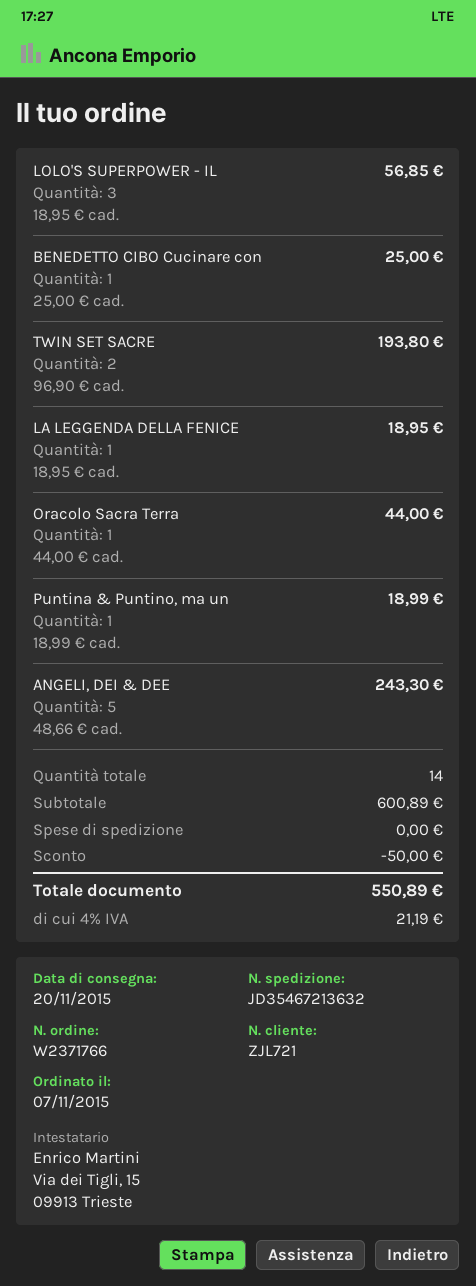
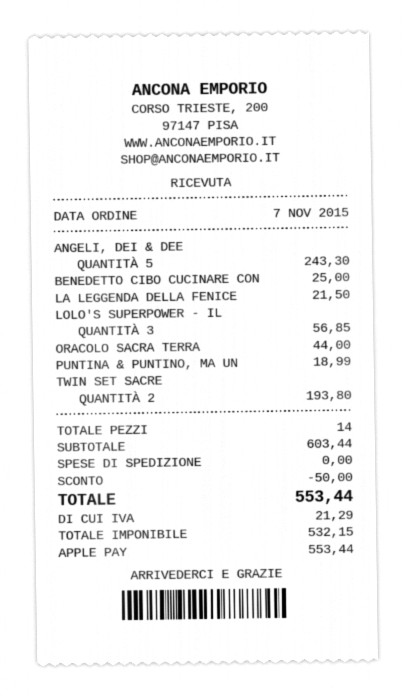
LA LEGGENDA DELLA FENICE: 1 for 18.95 -> 1 for 21.50
subtotal: 600.89 -> 603.44
tax: 21.19 -> 21.29
total: 550.89 -> 553.44

